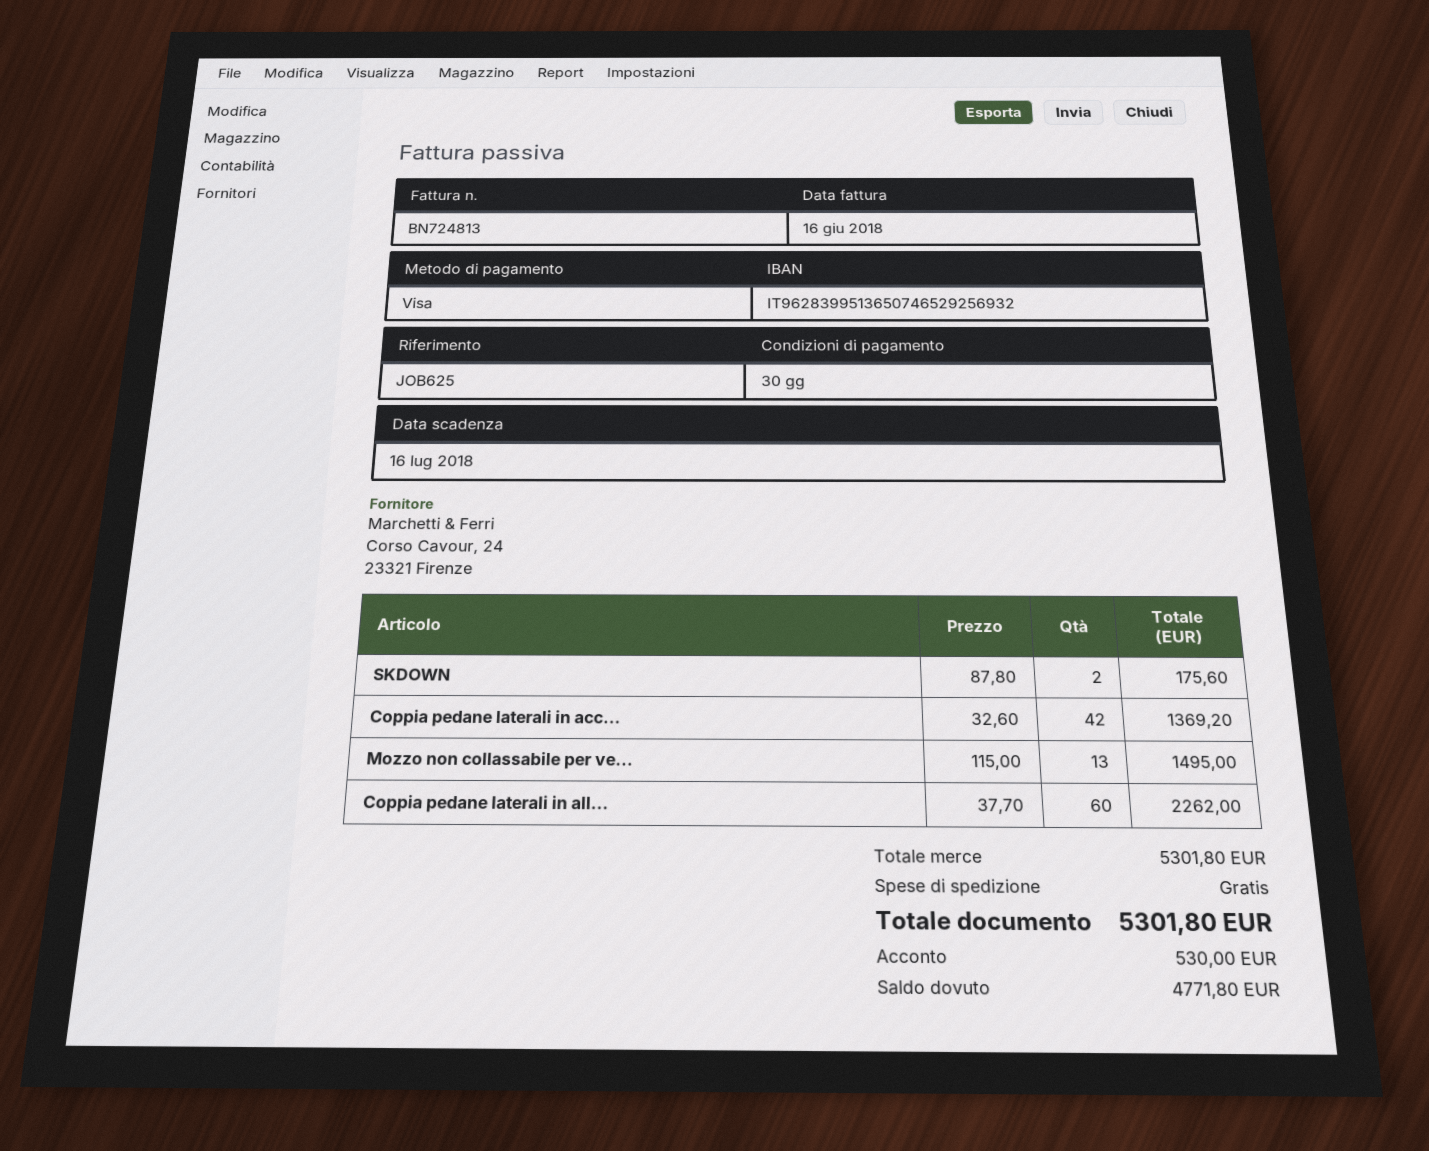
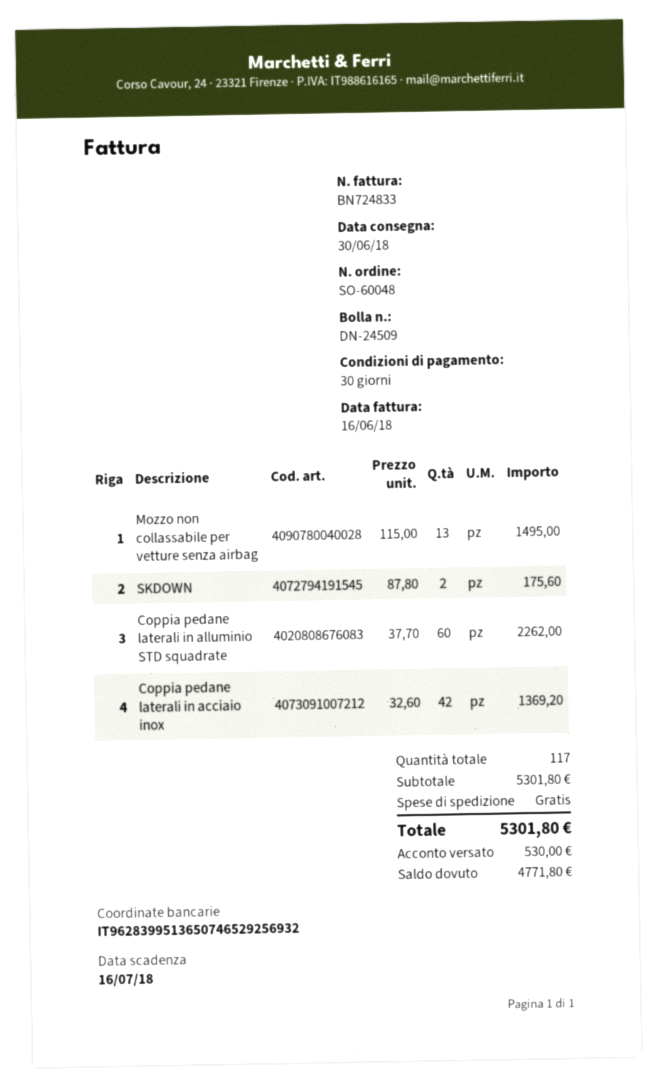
invoice number: BN724813 -> BN724833

